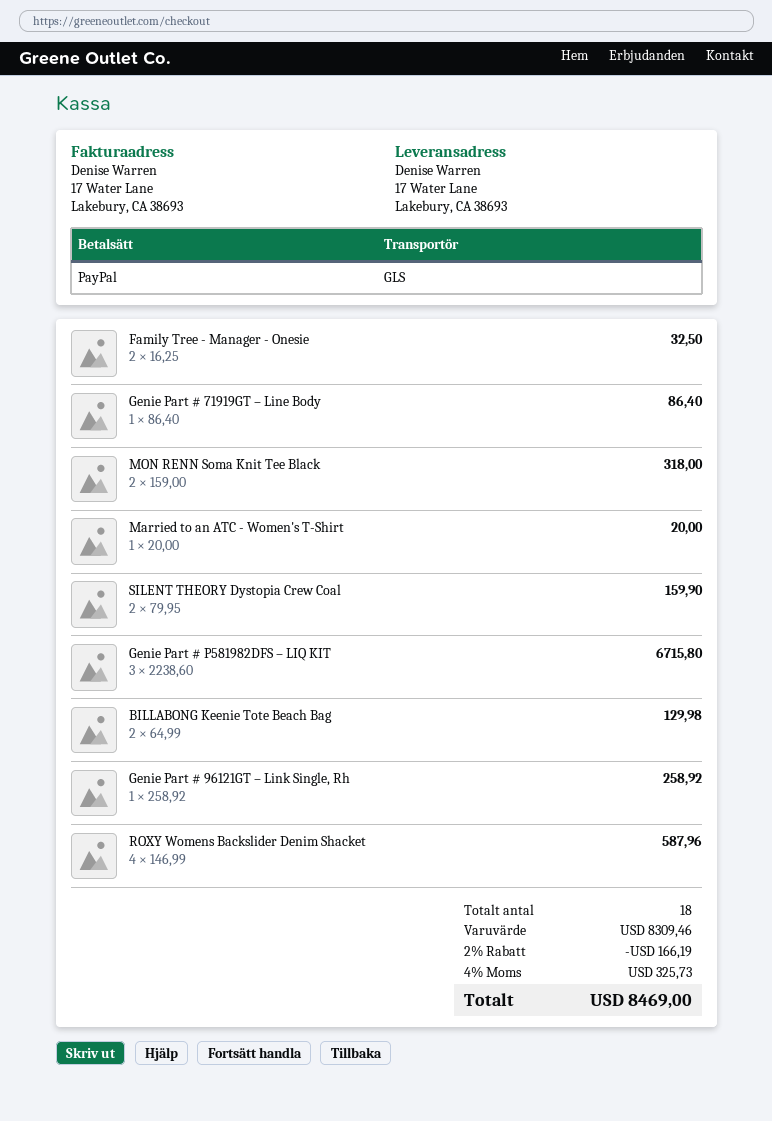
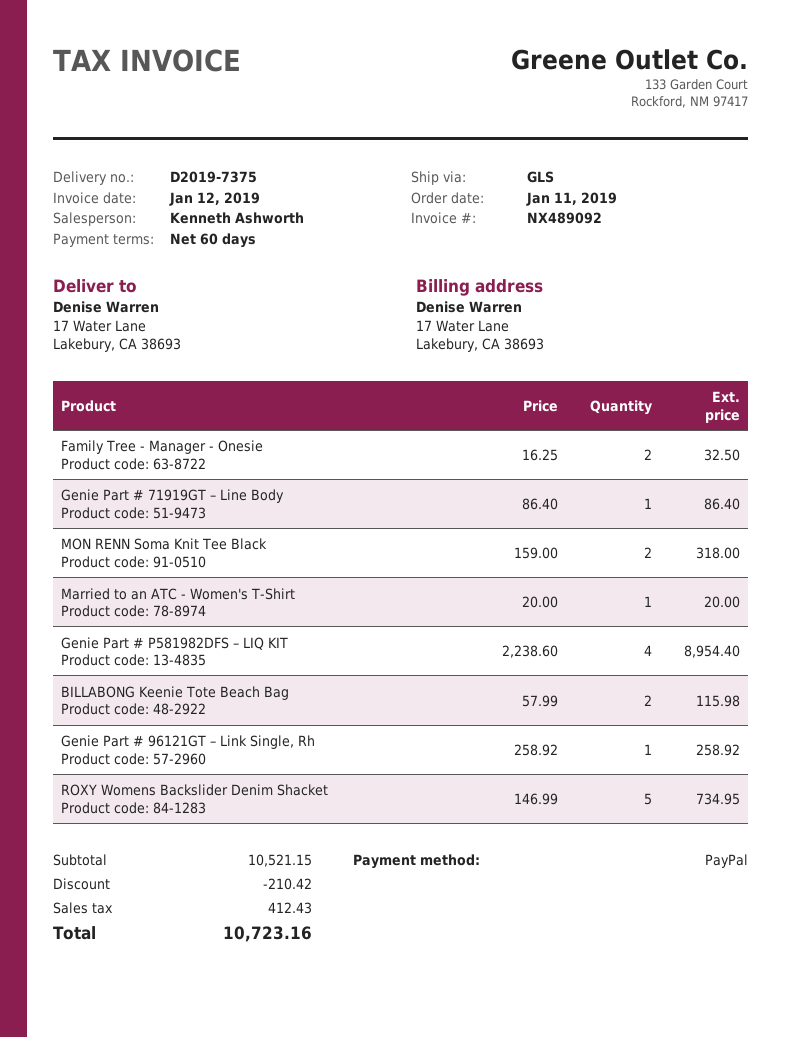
SILENT THEORY Dystopia Crew Coal: 2 x 79.95 = 159.90 -> none
Genie Part # P581982DFS – LIQ KIT: 3 x 2238.60 = 6715.80 -> 4 x 2238.60 = 8954.40
BILLABONG Keenie Tote Beach Bag: 2 x 64.99 = 129.98 -> 2 x 57.99 = 115.98
ROXY Womens Backslider Denim Shacket: 4 x 146.99 = 587.96 -> 5 x 146.99 = 734.95
subtotal: 8309.46 -> 10521.15
discount: 166.19 -> 210.42
tax: 325.73 -> 412.43
total: 8469.00 -> 10723.16

